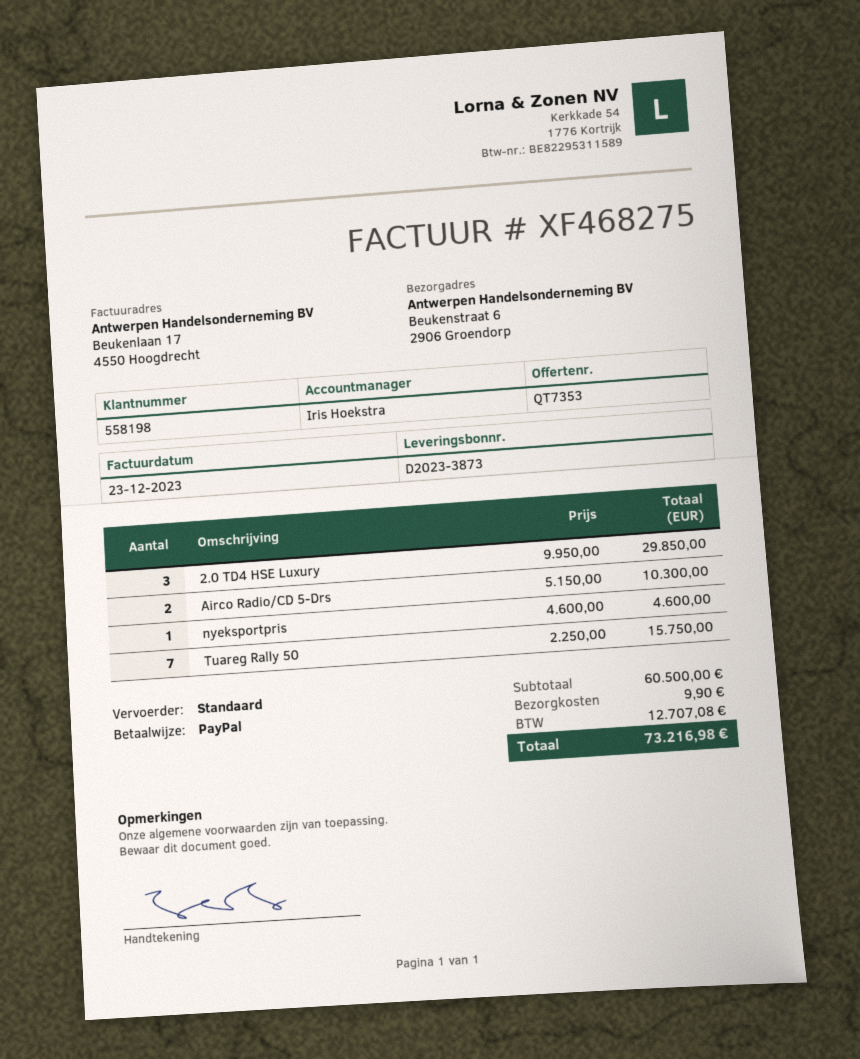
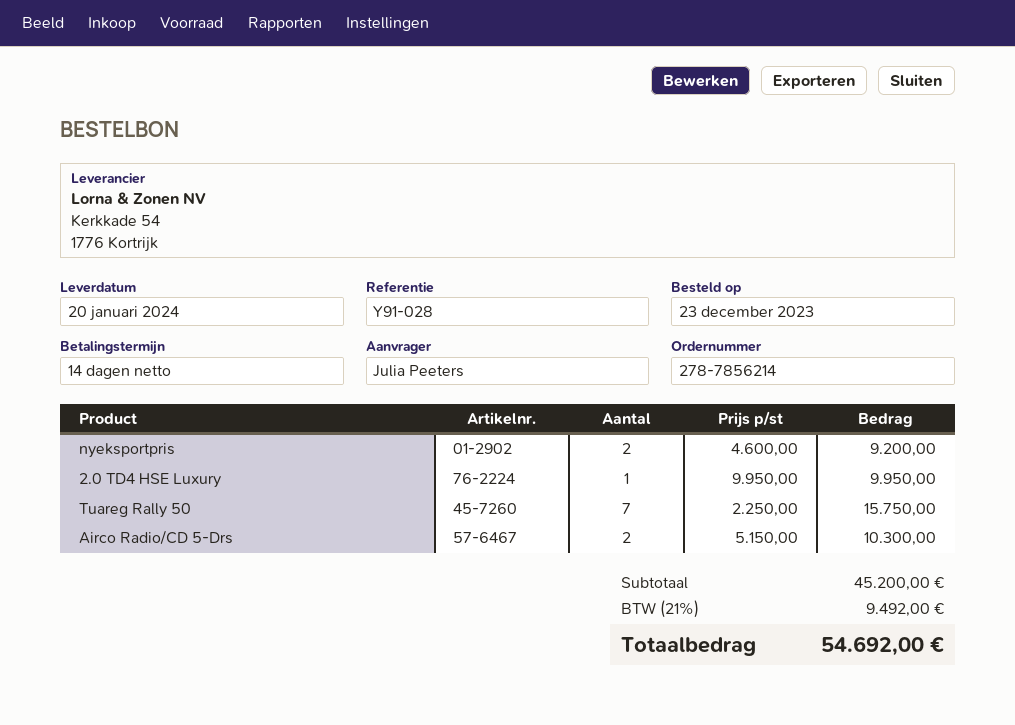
2.0 TD4 HSE Luxury: 3 x 9950.00 = 29850.00 -> 1 x 9950.00 = 9950.00
nyeksportpris: 1 x 4600.00 = 4600.00 -> 2 x 4600.00 = 9200.00
subtotal: 60500.00 -> 45200.00
shipping: 9.90 -> none
tax: 12707.08 -> 9492.00
total: 73216.98 -> 54692.00

